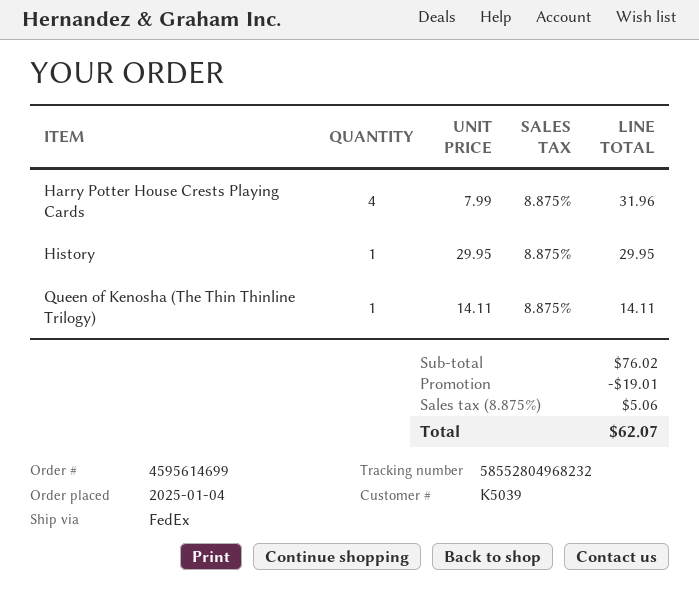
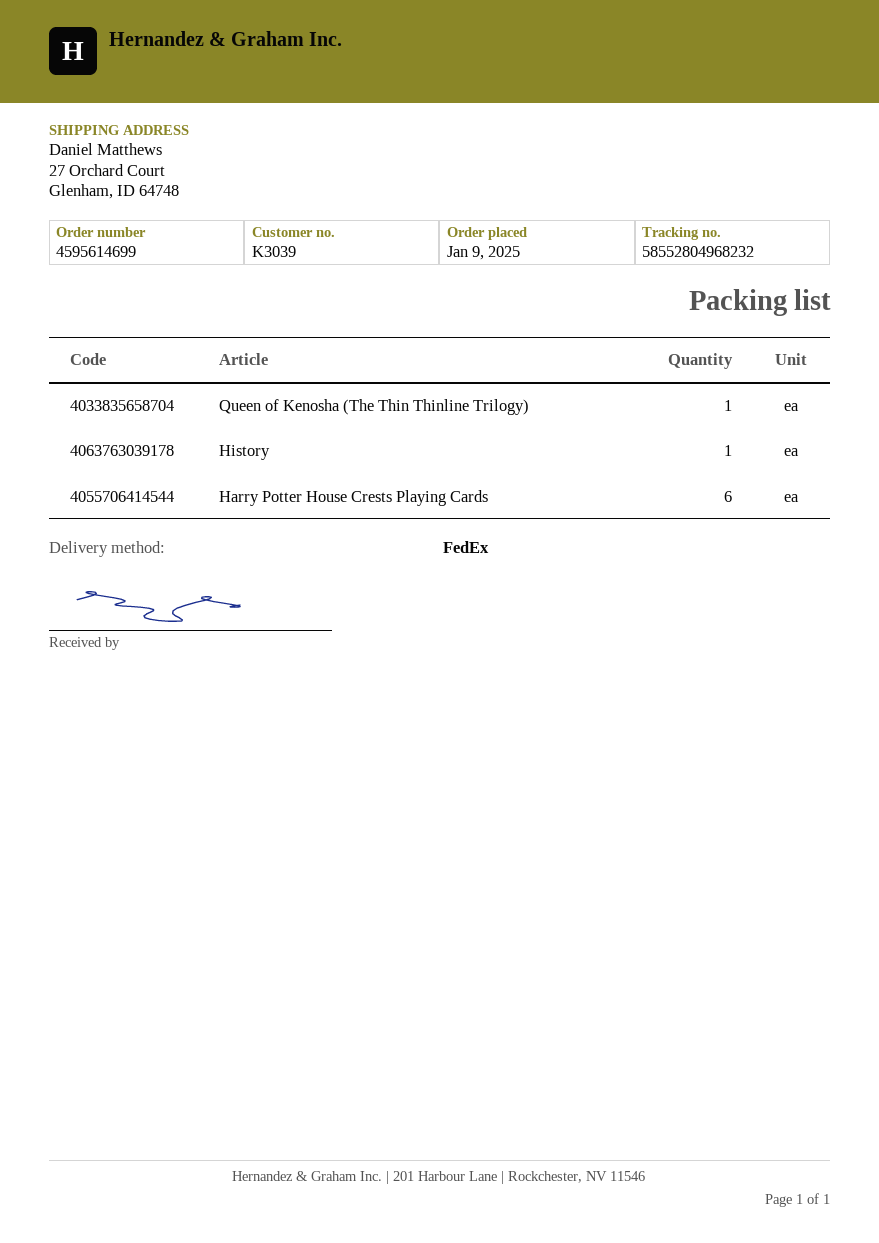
order date: 2025-01-04 -> 2025-01-09
customer number: K5039 -> K3039
Harry Potter House Crests Playing Cards: 4 -> 6

